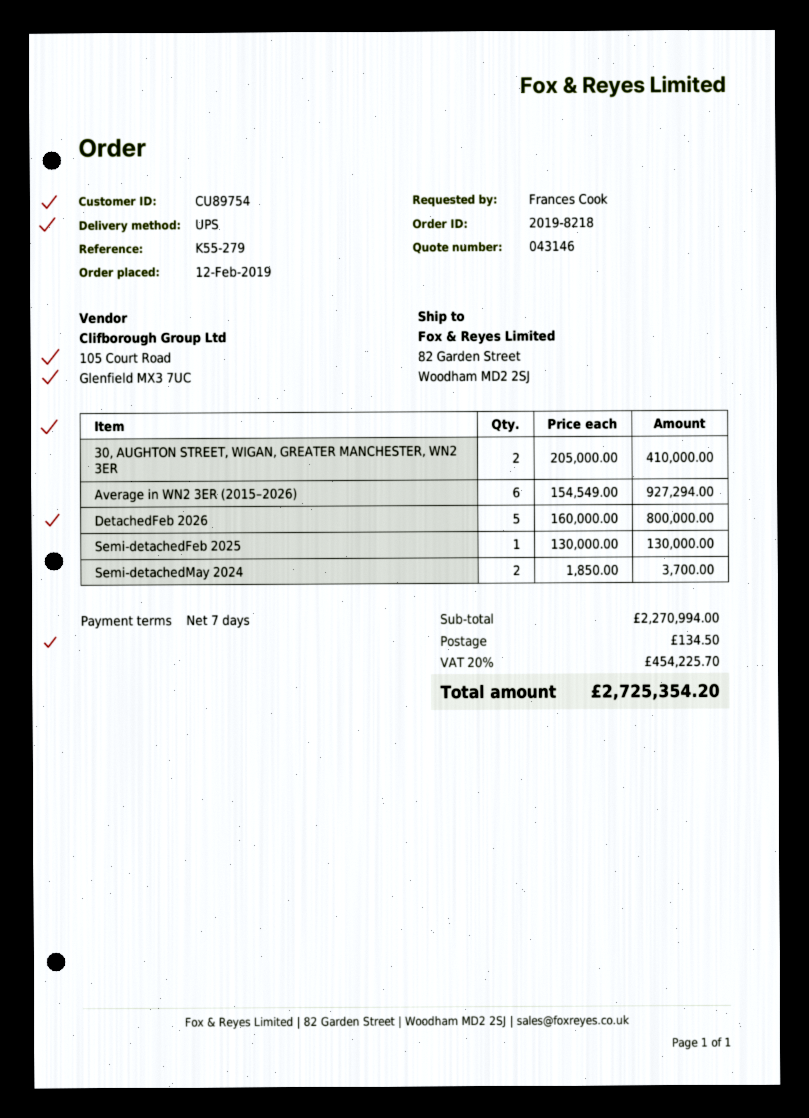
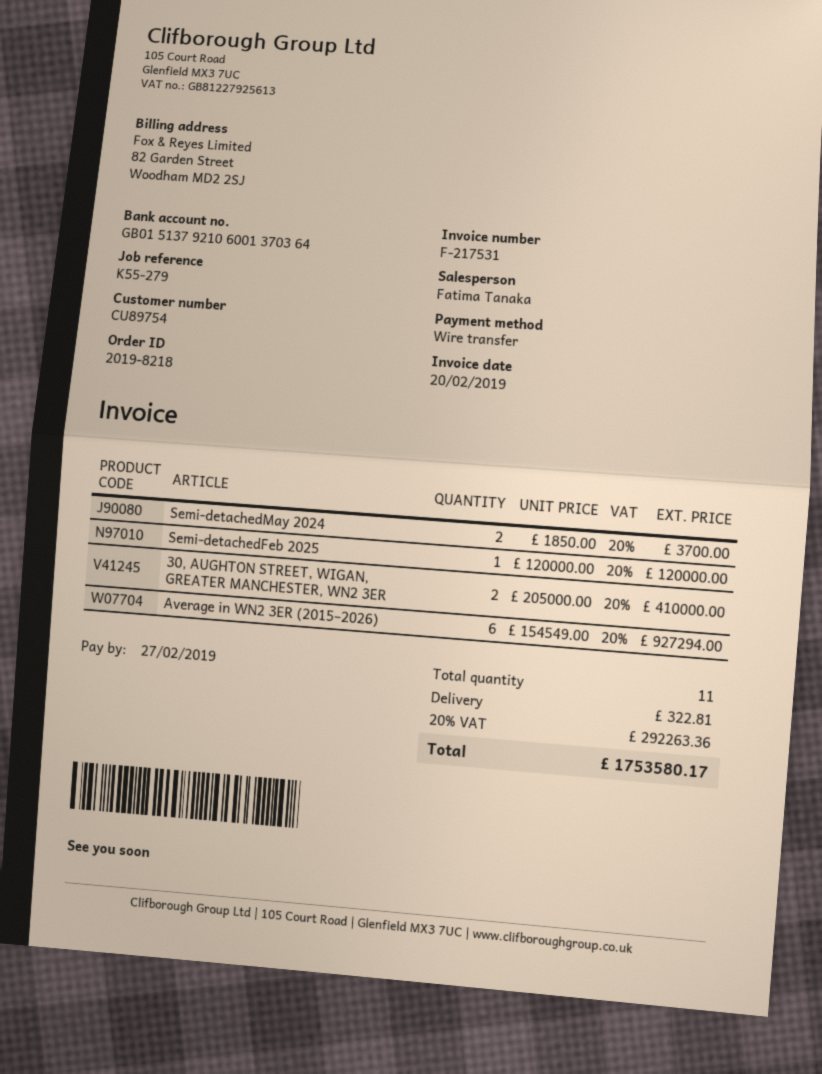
DetachedFeb 2026: 5 x 160000.00 = 800000.00 -> none
Semi-detachedFeb 2025: 1 x 130000.00 = 130000.00 -> 1 x 120000.00 = 120000.00
shipping: 134.50 -> 322.81
tax: 20% = 454225.70 -> 20% = 292263.36
total: 2725354.20 -> 1753580.17

